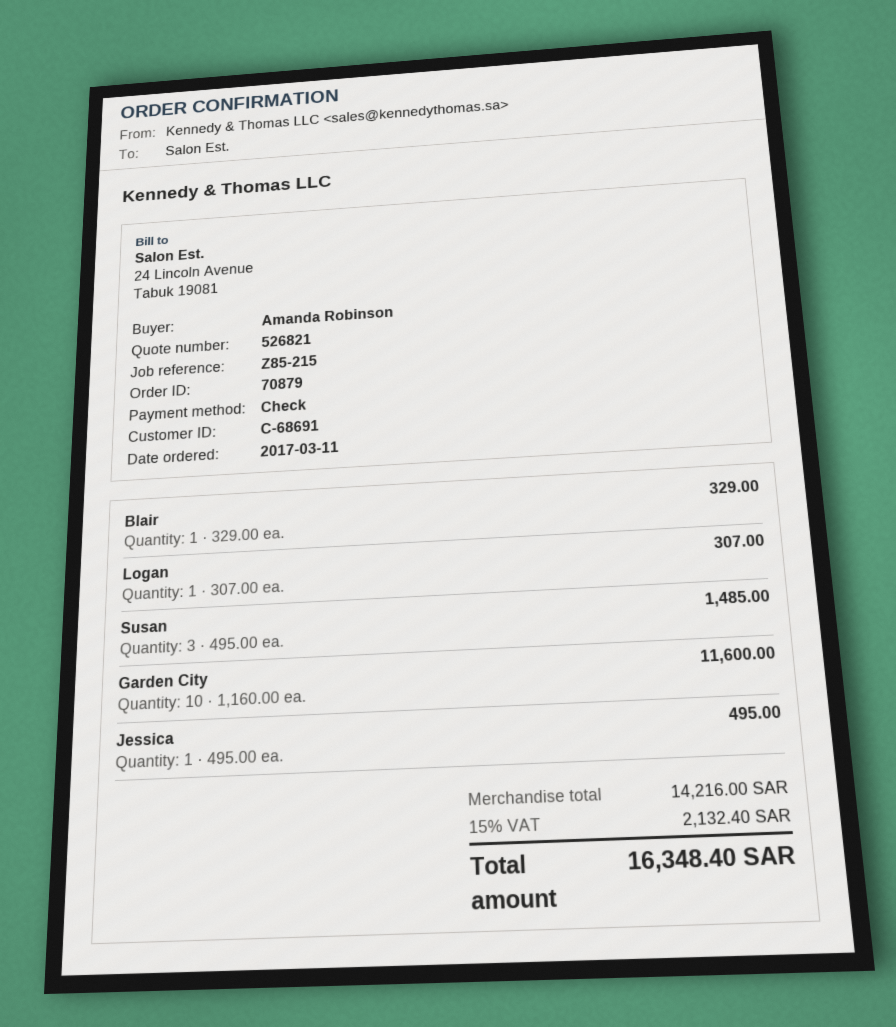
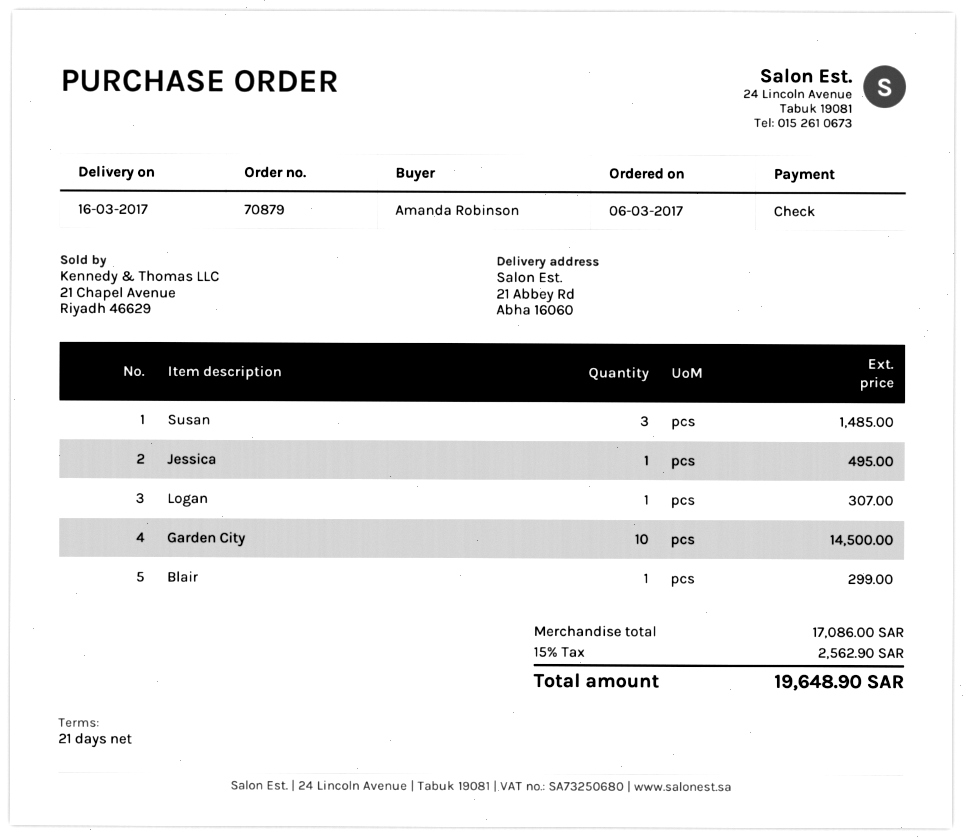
order date: 2017-03-11 -> 2017-03-06
Blair: 1 for 329.00 -> 1 for 299.00
Garden City: 10 for 11600.00 -> 10 for 14500.00
subtotal: 14216.00 -> 17086.00
tax: 15% = 2132.40 -> 15% = 2562.90
total: 16348.40 -> 19648.90

